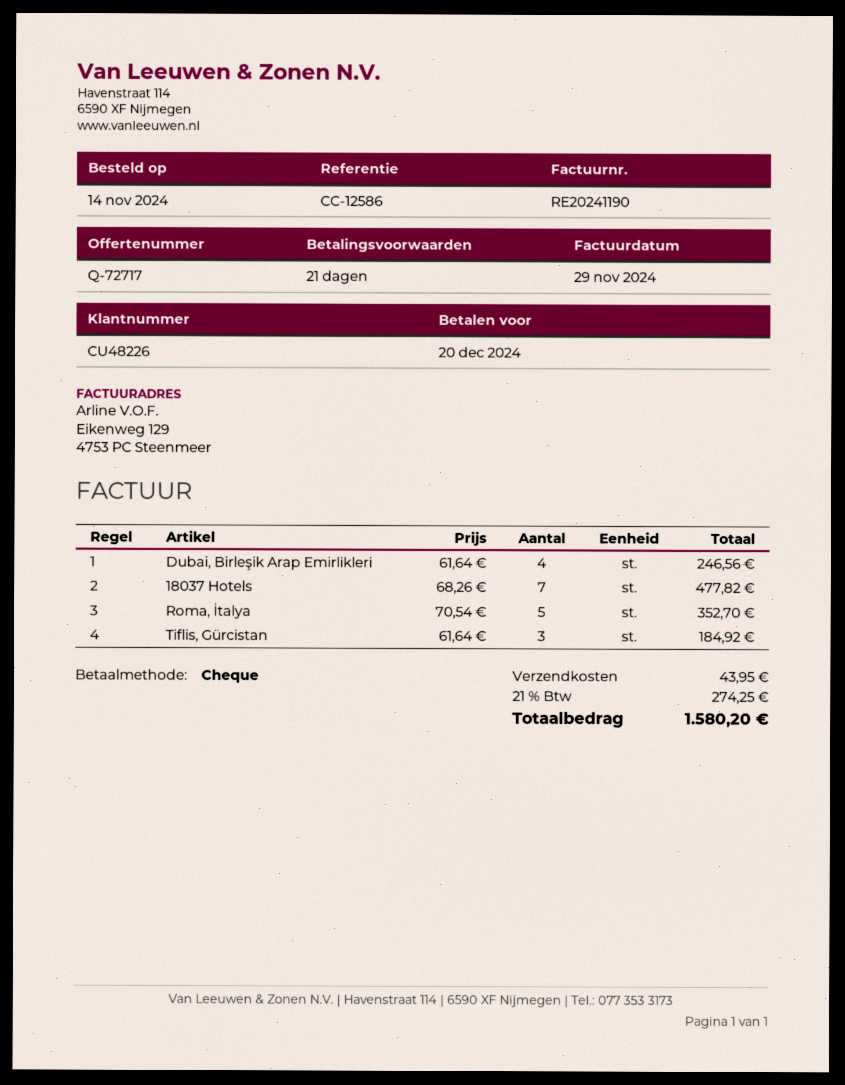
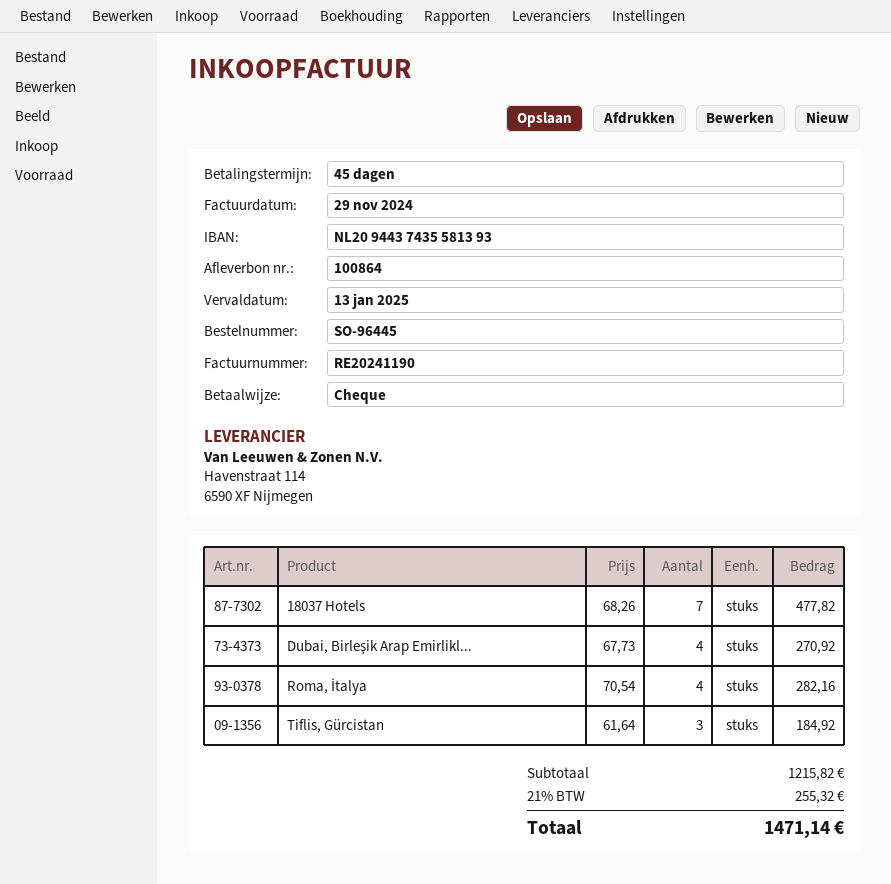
payment terms: 21 days -> 45 days
due date: 2024-12-20 -> 2025-01-13
Dubai, Birleşik Arap Emirlikleri: 4 x 61.64 = 246.56 -> 4 x 67.73 = 270.92
Roma, İtalya: 5 x 70.54 = 352.70 -> 4 x 70.54 = 282.16
shipping: 43.95 -> none
tax: 21% = 274.25 -> 21% = 255.32
total: 1580.20 -> 1471.14

